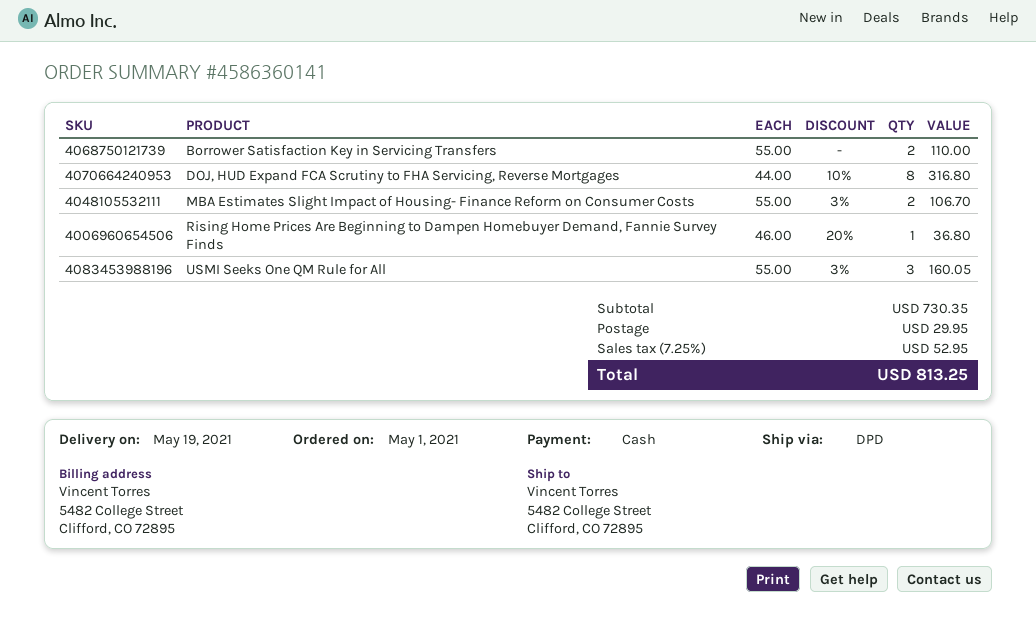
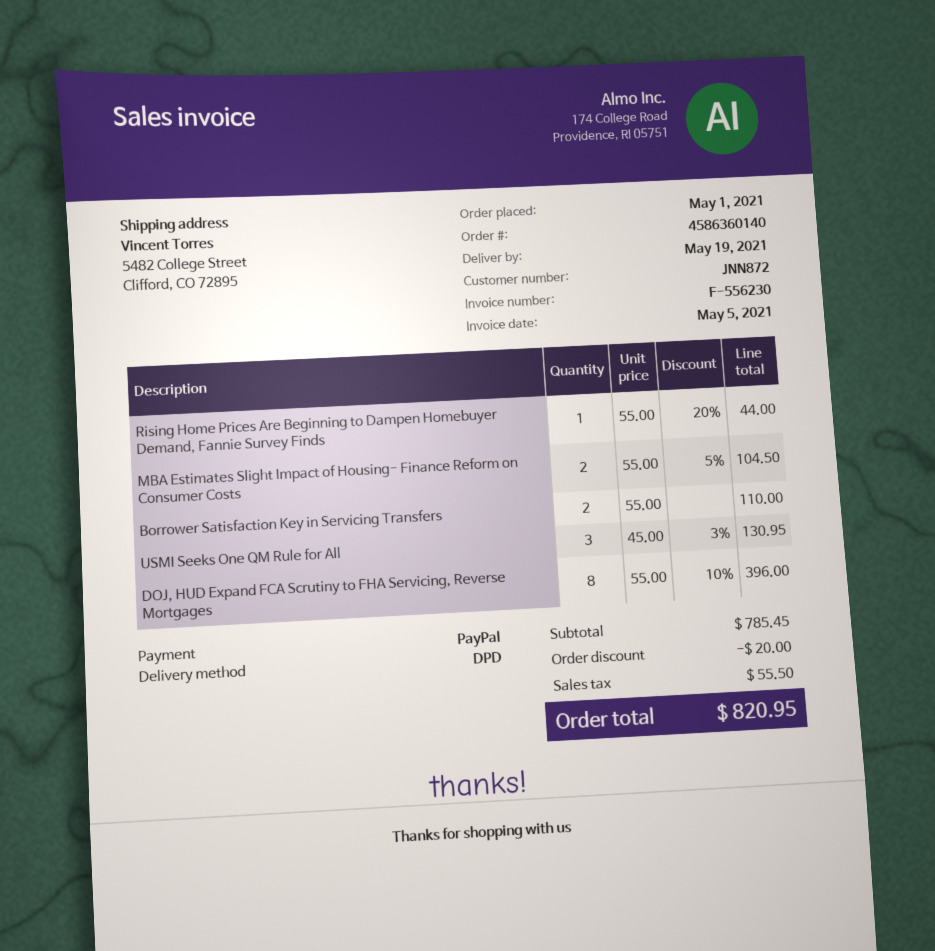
order number: 4586360141 -> 4586360140
payment method: cash -> PayPal
DOJ, HUD Expand FCA Scrutiny to FHA Servicing, Reverse Mortgages: 8 x 44.00 - 10% = 316.80 -> 8 x 55.00 - 10% = 396.00
MBA Estimates Slight Impact of Housing- Finance Reform on Consumer Costs: 2 x 55.00 - 3% = 106.70 -> 2 x 55.00 - 5% = 104.50
Rising Home Prices Are Beginning to Dampen Homebuyer Demand, Fannie Survey Finds: 1 x 46.00 - 20% = 36.80 -> 1 x 55.00 - 20% = 44.00
USMI Seeks One QM Rule for All: 3 x 55.00 - 3% = 160.05 -> 3 x 45.00 - 3% = 130.95
subtotal: 730.35 -> 785.45
discount: none -> 20.00
shipping: 29.95 -> none
tax: 52.95 -> 55.50
total: 813.25 -> 820.95

